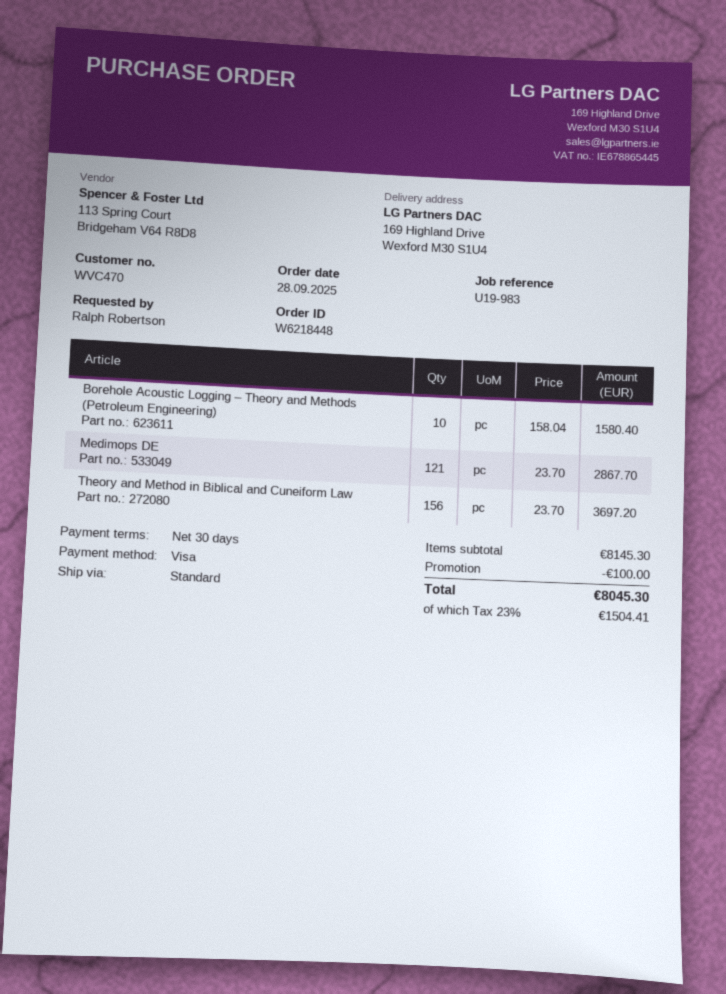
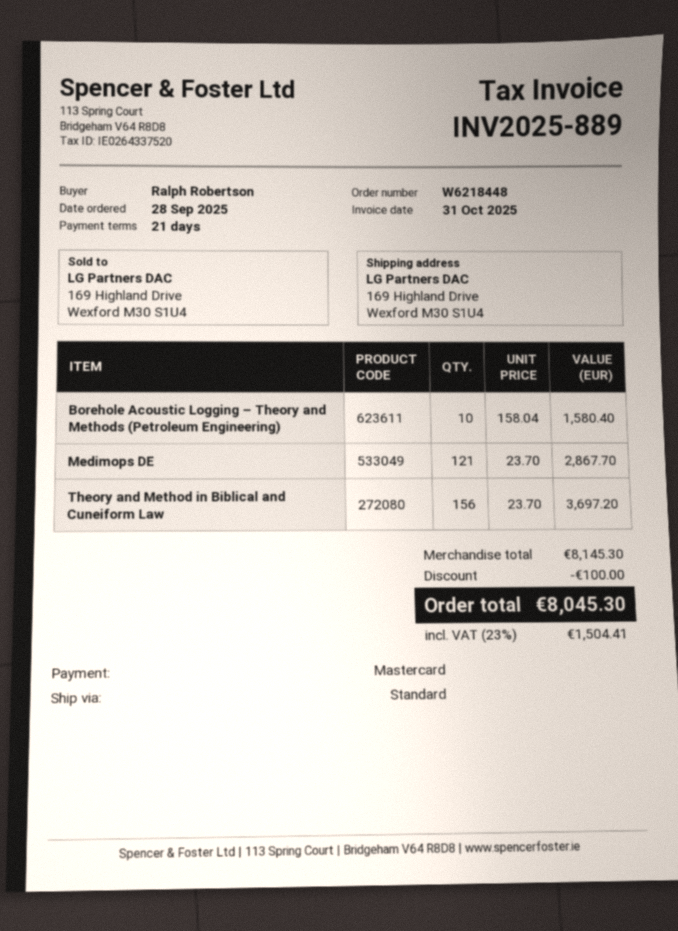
payment terms: 30 days -> 21 days
payment method: Visa -> Mastercard

